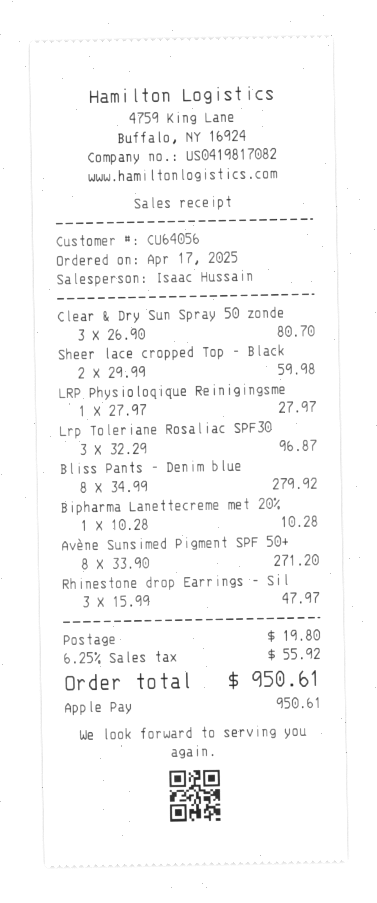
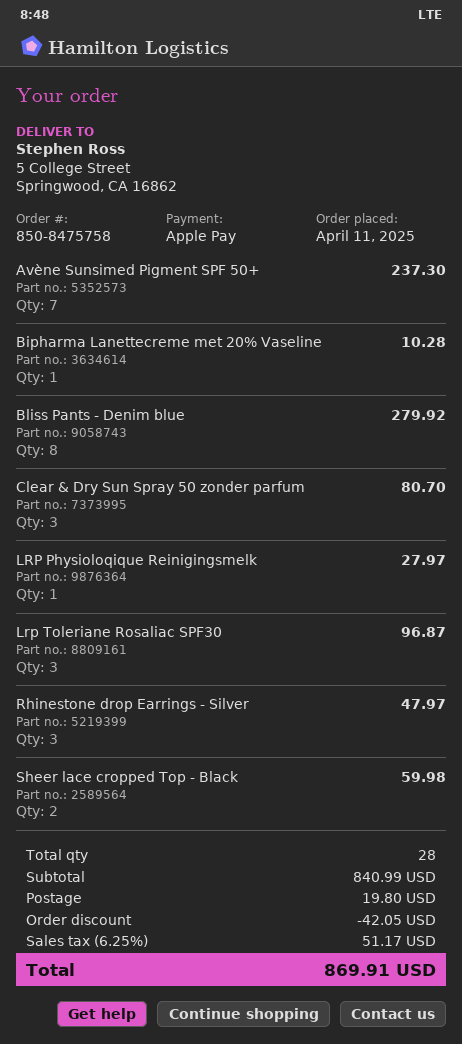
order date: 2025-04-17 -> 2025-04-11
Avène Sunsimed Pigment SPF 50+: 8 for 271.20 -> 7 for 237.30
discount: none -> 42.05
tax: 6.25% = 55.92 -> 6.25% = 51.17
total: 950.61 -> 869.91

